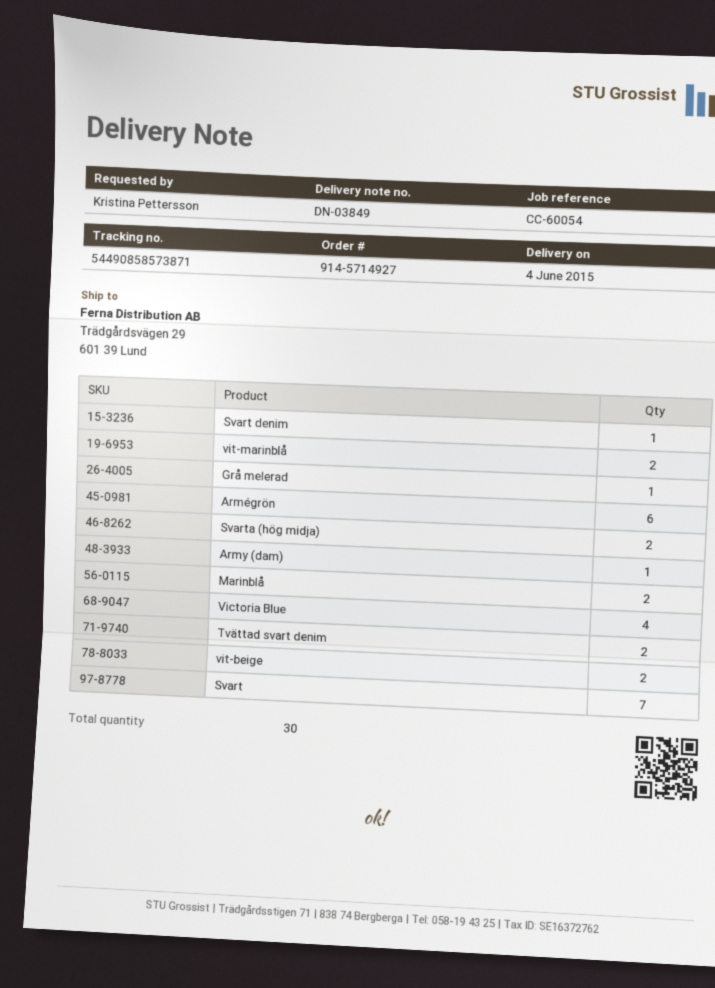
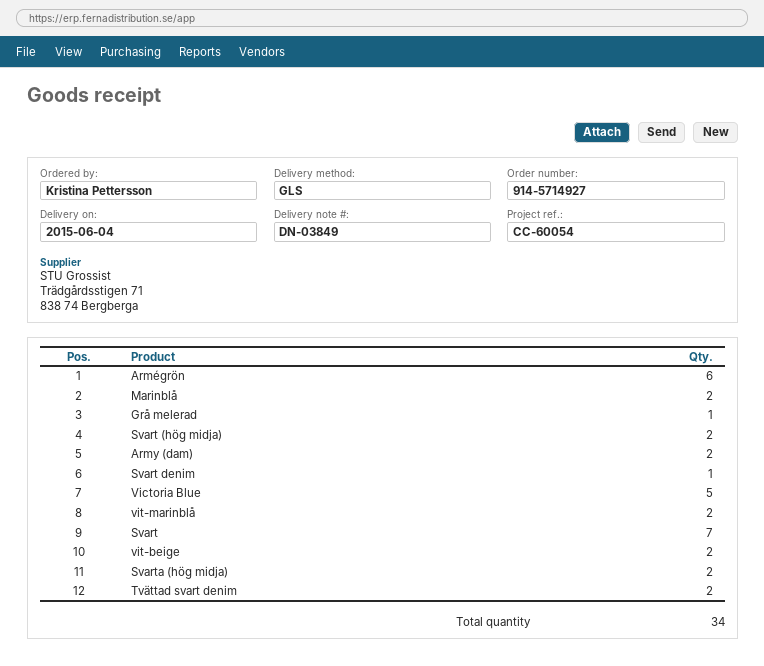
Army (dam): 1 -> 2
Victoria Blue: 4 -> 5
Svart (hög midja): none -> 2
total quantity: 30 -> 34

